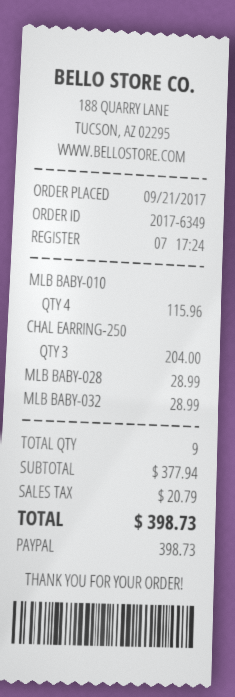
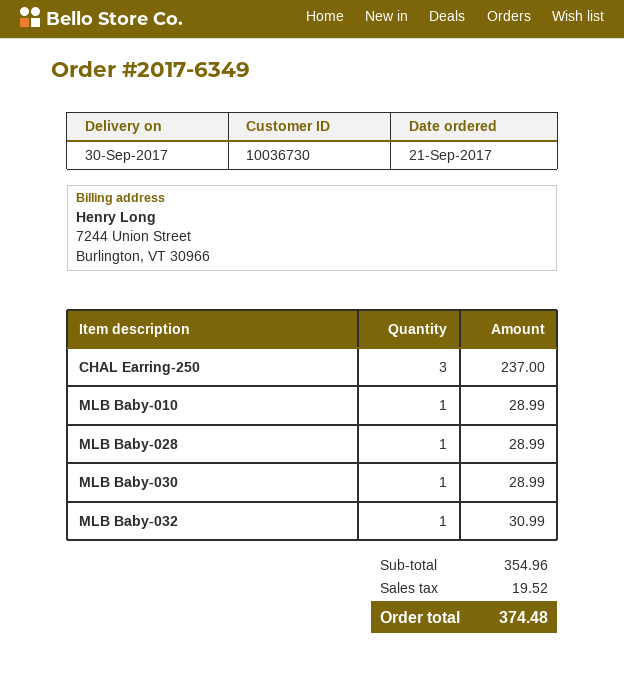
MLB BABY-010: 4 for 115.96 -> 1 for 28.99
CHAL EARRING-250: 3 for 204.00 -> 3 for 237.00
MLB BABY-032: 1 for 28.99 -> 1 for 30.99
MLB Baby-030: none -> 1 for 28.99
subtotal: 377.94 -> 354.96
tax: 20.79 -> 19.52
total: 398.73 -> 374.48

